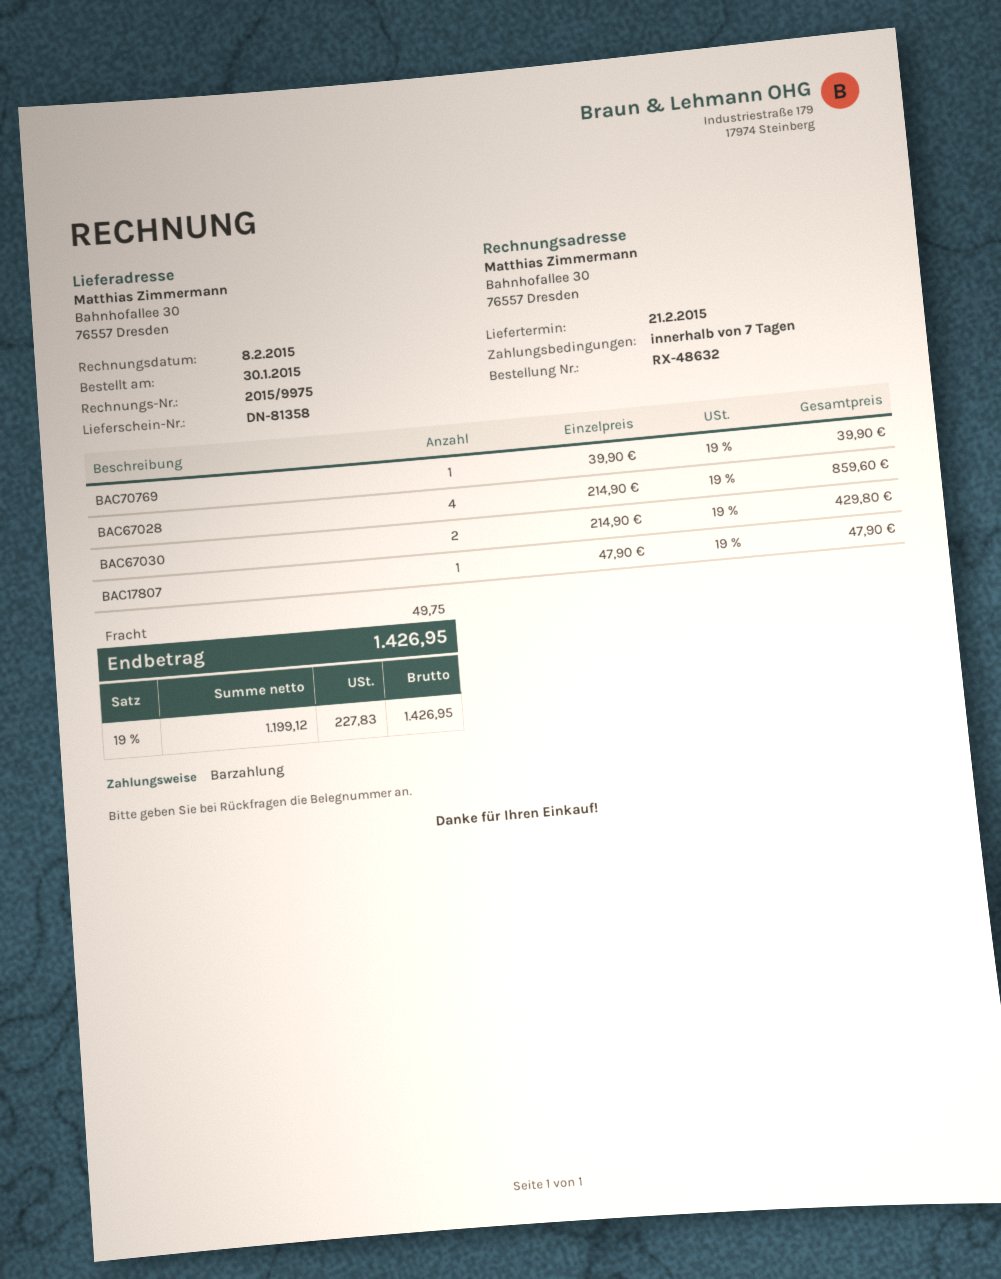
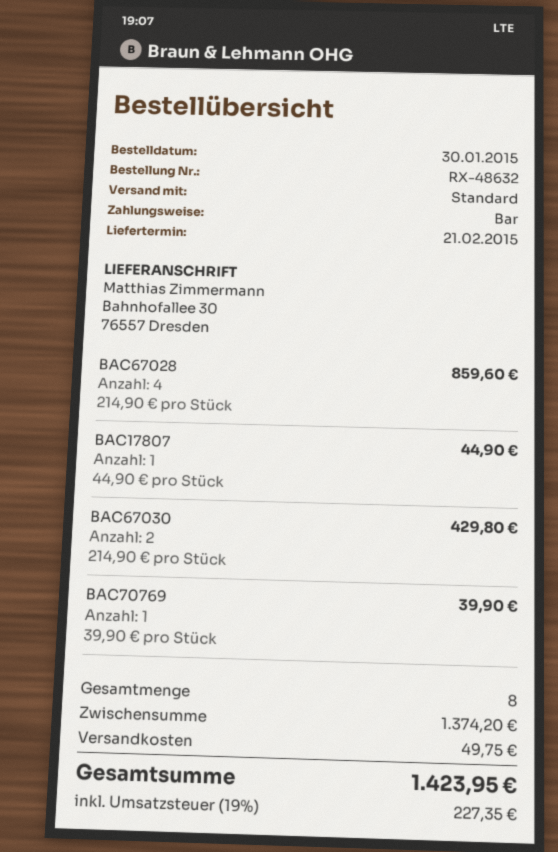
BAC17807: 1 x 47.90 = 47.90 -> 1 x 44.90 = 44.90
tax: 19% = 227.83 -> 19% = 227.35
total: 1426.95 -> 1423.95

